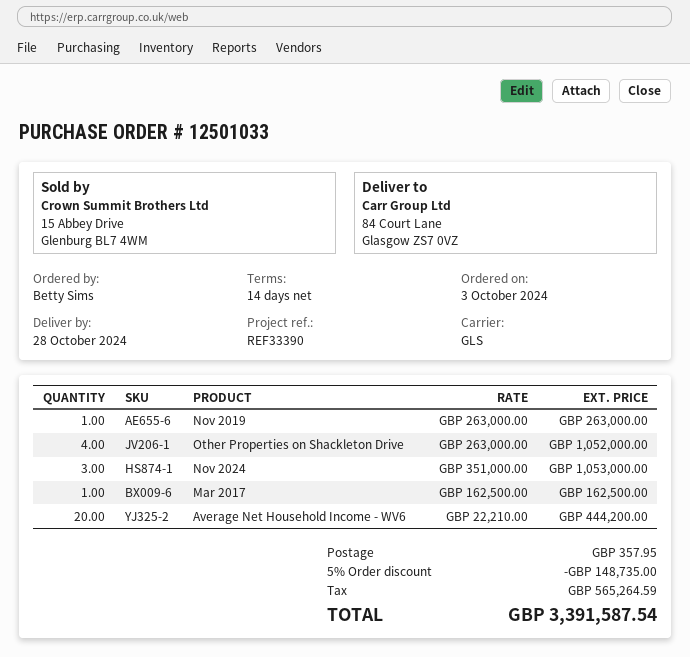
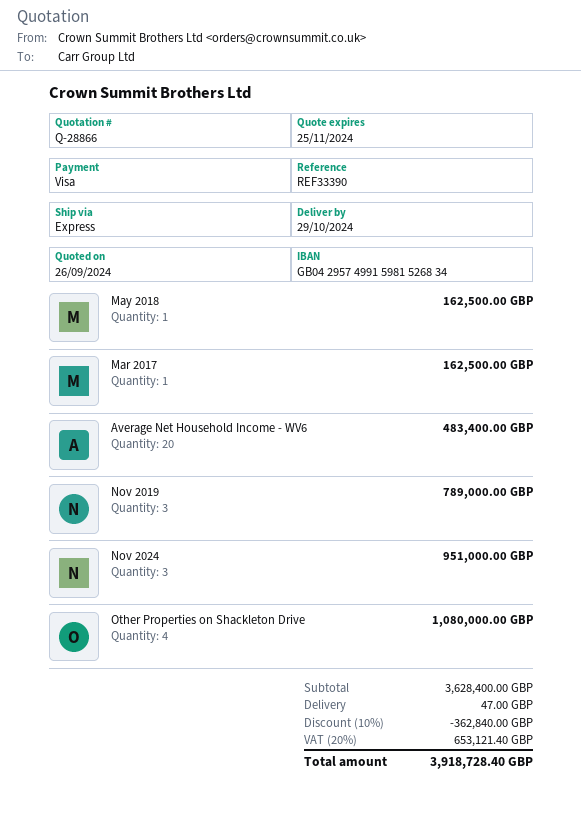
delivery date: 2024-10-28 -> 2024-10-29
shipping method: GLS -> express
Nov 2019: 1 for 263000.00 -> 3 for 789000.00
Other Properties on Shackleton Drive: 4 for 1052000.00 -> 4 for 1080000.00
Nov 2024: 3 for 1053000.00 -> 3 for 951000.00
Average Net Household Income - WV6: 20 for 444200.00 -> 20 for 483400.00
May 2018: none -> 1 for 162500.00
discount: 5% = 148735.00 -> 10% = 362840.00
shipping: 357.95 -> 47.00
tax: 565264.59 -> 653121.40
total: 3391587.54 -> 3918728.40

